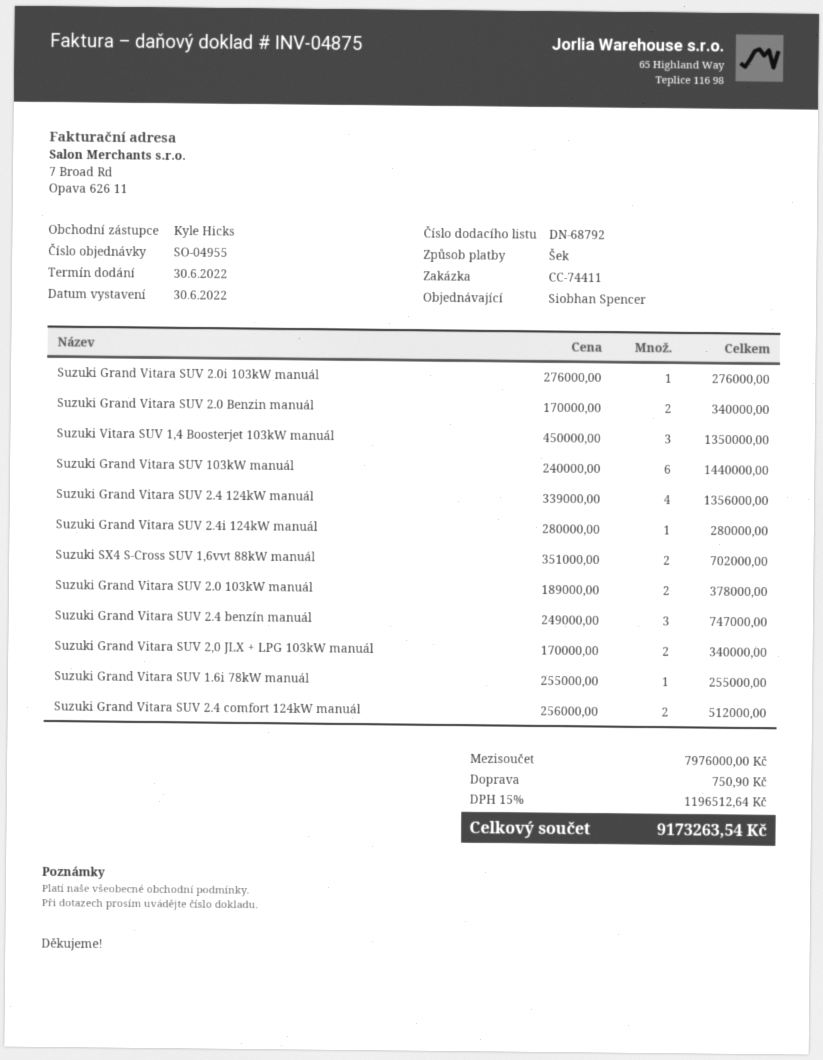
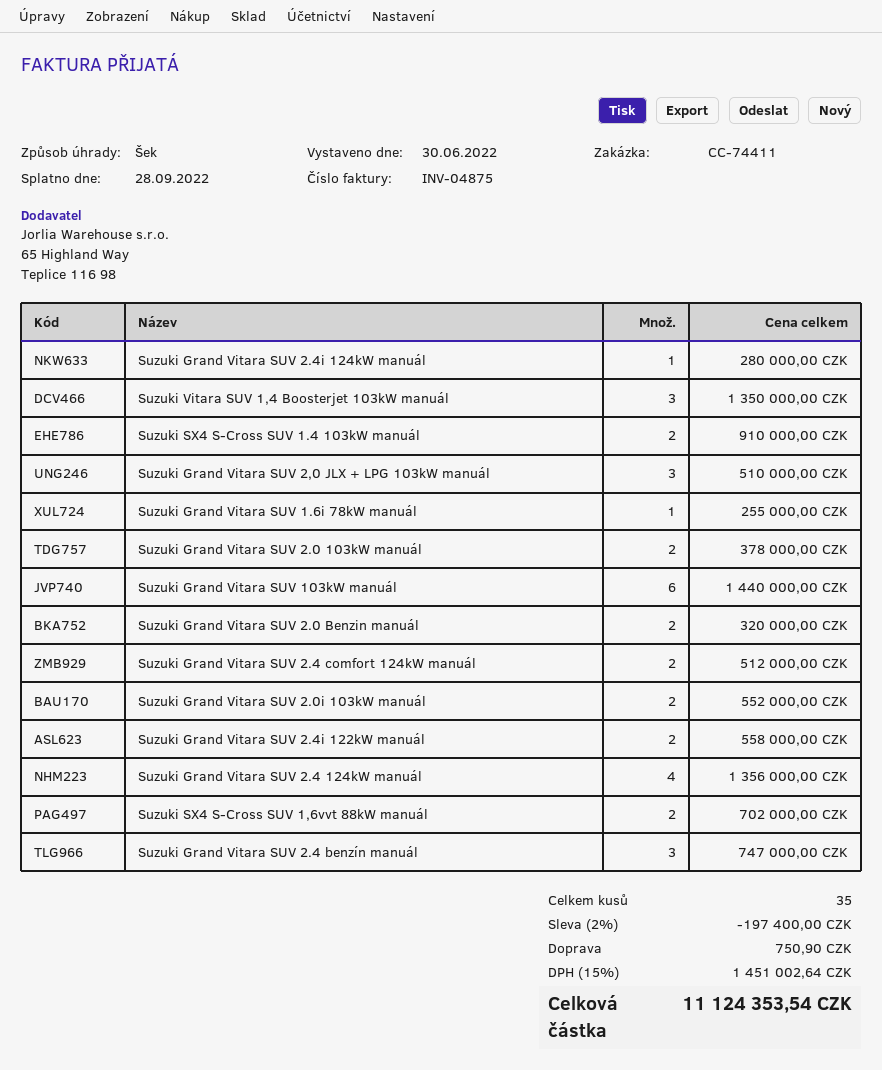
Suzuki Grand Vitara SUV 2.0i 103kW manuál: 1 for 276000.00 -> 2 for 552000.00
Suzuki Grand Vitara SUV 2.0 Benzin manuál: 2 for 340000.00 -> 2 for 320000.00
Suzuki Grand Vitara SUV 2,0 JLX + LPG 103kW manuál: 2 for 340000.00 -> 3 for 510000.00
Suzuki SX4 S-Cross SUV 1.4 103kW manuál: none -> 2 for 910000.00
Suzuki Grand Vitara SUV 2.4i 122kW manuál: none -> 2 for 558000.00
discount: none -> 2% = 197400.00
tax: 15% = 1196512.64 -> 15% = 1451002.64
total: 9173263.54 -> 11124353.54

